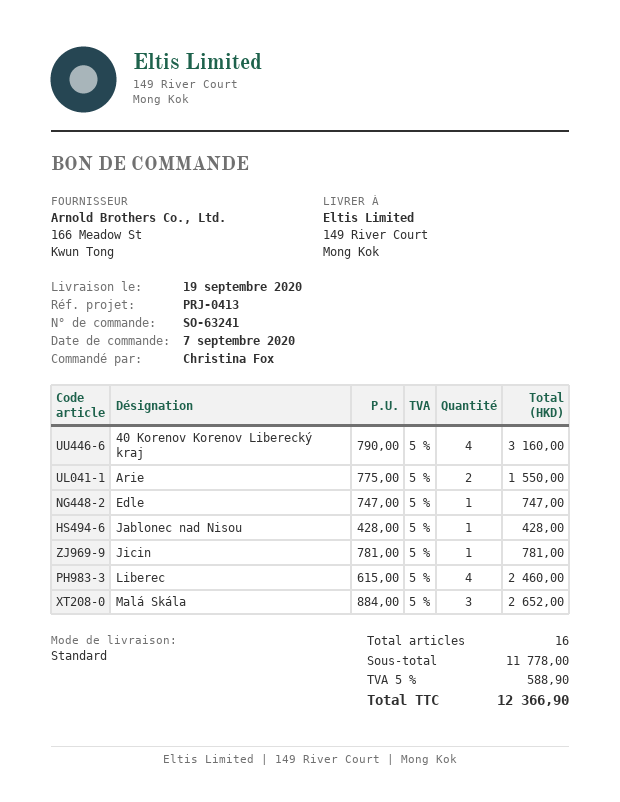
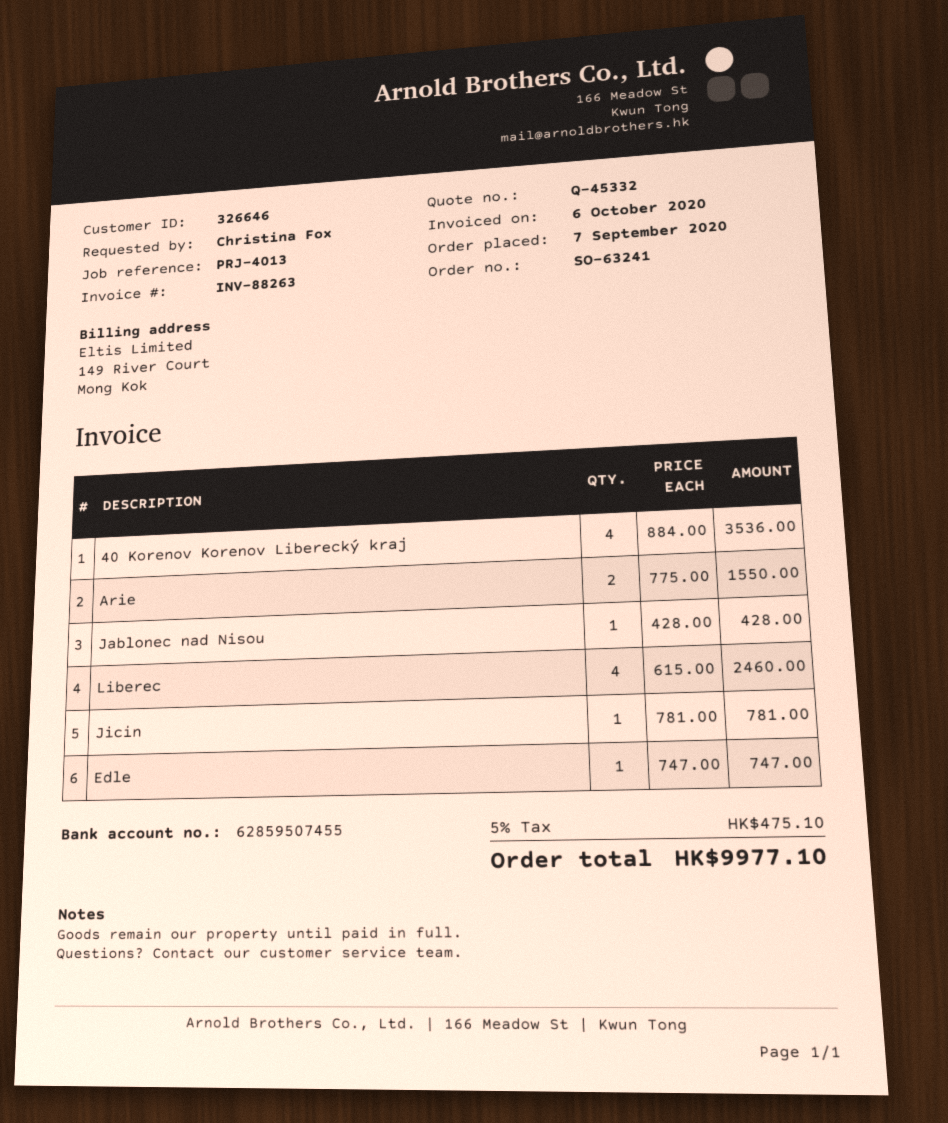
reference: PRJ-0413 -> PRJ-4013
40 Korenov Korenov Liberecký kraj: 4 x 790.00 = 3160.00 -> 4 x 884.00 = 3536.00
Malá Skála: 3 x 884.00 = 2652.00 -> none
tax: 5% = 588.90 -> 5% = 475.10
total: 12366.90 -> 9977.10

